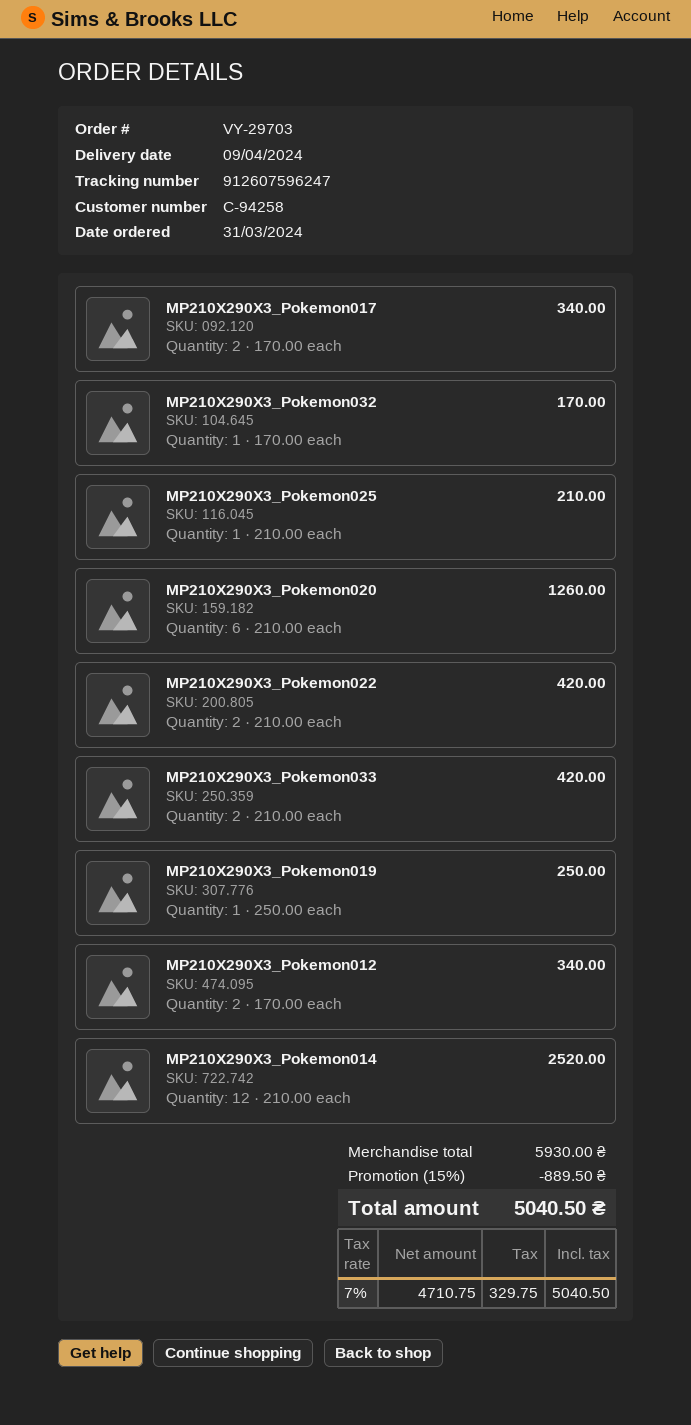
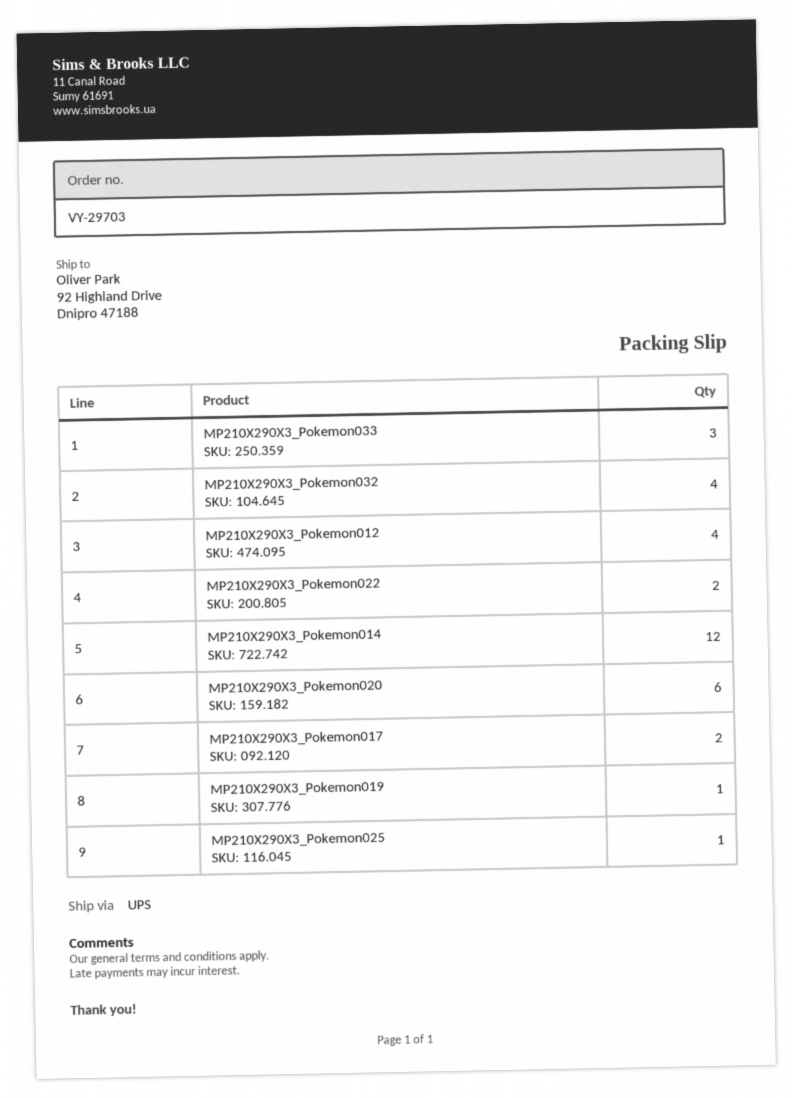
MP210Х290Х3_Pokemon032: 1 -> 4
MP210Х290Х3_Pokemon033: 2 -> 3
MP210Х290Х3_Pokemon012: 2 -> 4

